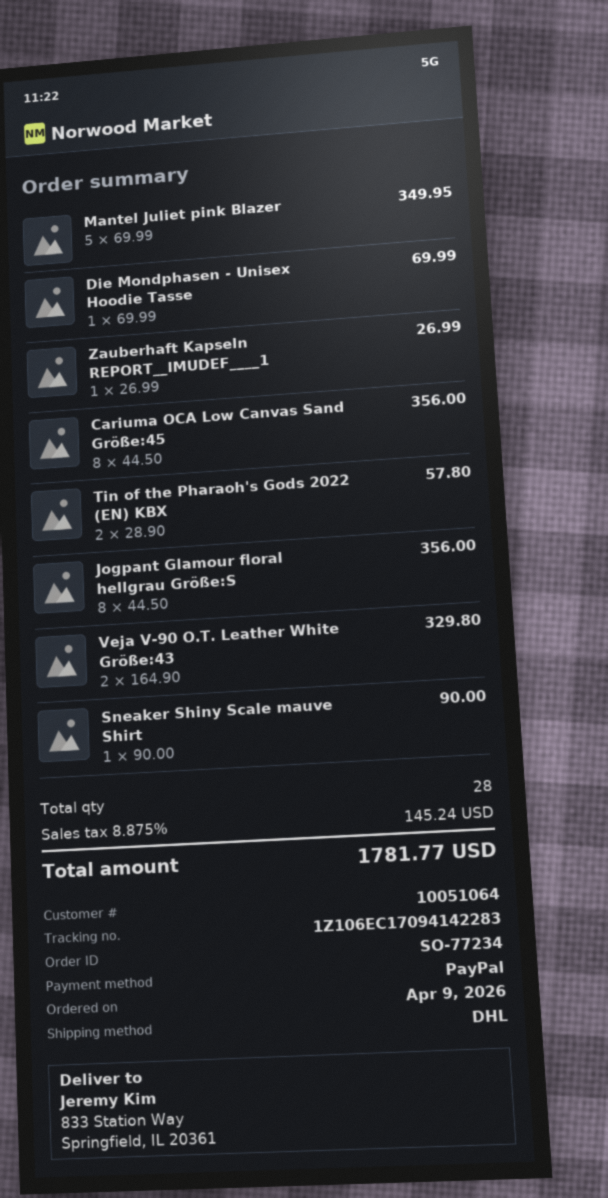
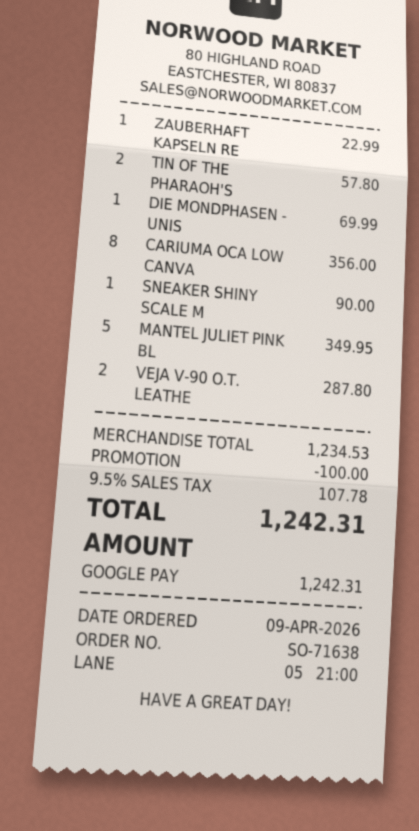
order number: SO-77234 -> SO-71638
payment method: PayPal -> Google Pay
Zauberhaft Kapseln REPORT__IMUDEF____1: 1 for 26.99 -> 1 for 22.99
Jogpant Glamour floral hellgrau Größe:S: 8 for 356.00 -> none
Veja V-90 O.T. Leather White Größe:43: 2 for 329.80 -> 2 for 287.80
discount: none -> 100.00
tax: 8.875% = 145.24 -> 9.5% = 107.78
total: 1781.77 -> 1242.31

